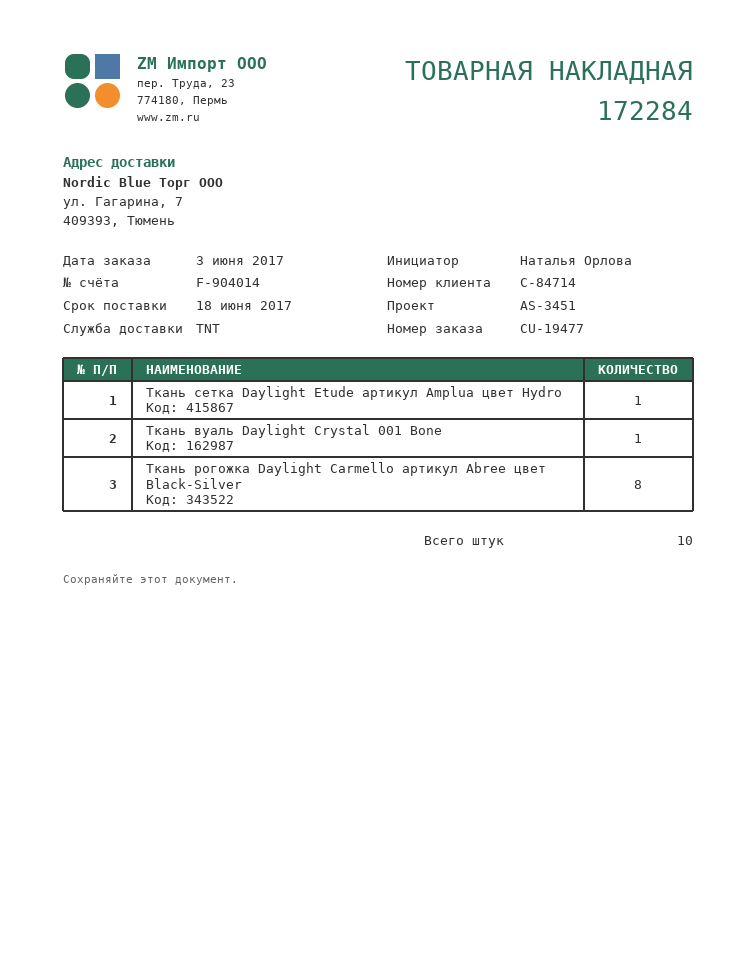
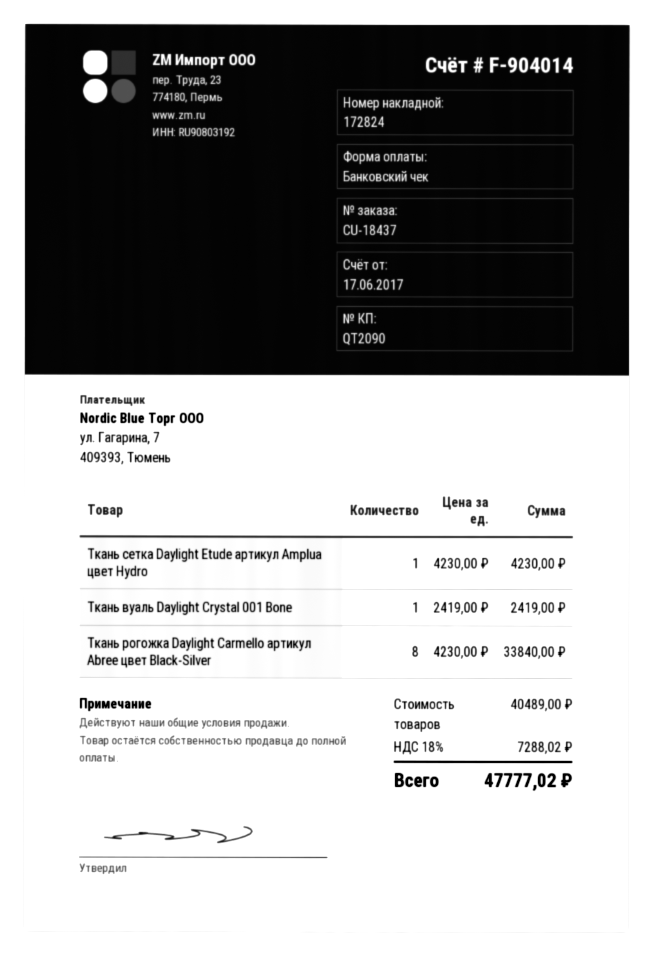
order number: CU-19477 -> CU-18437
delivery note number: 172284 -> 172824

